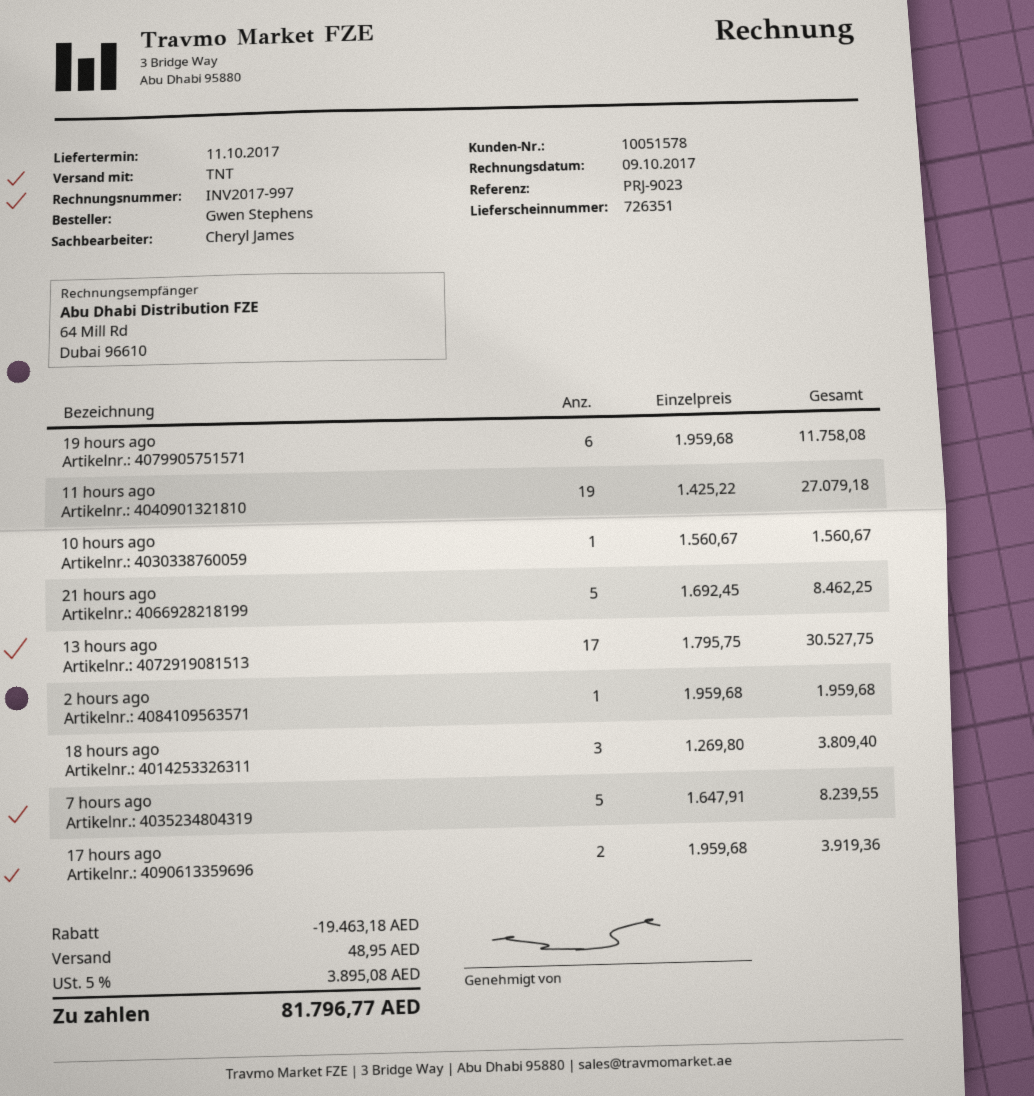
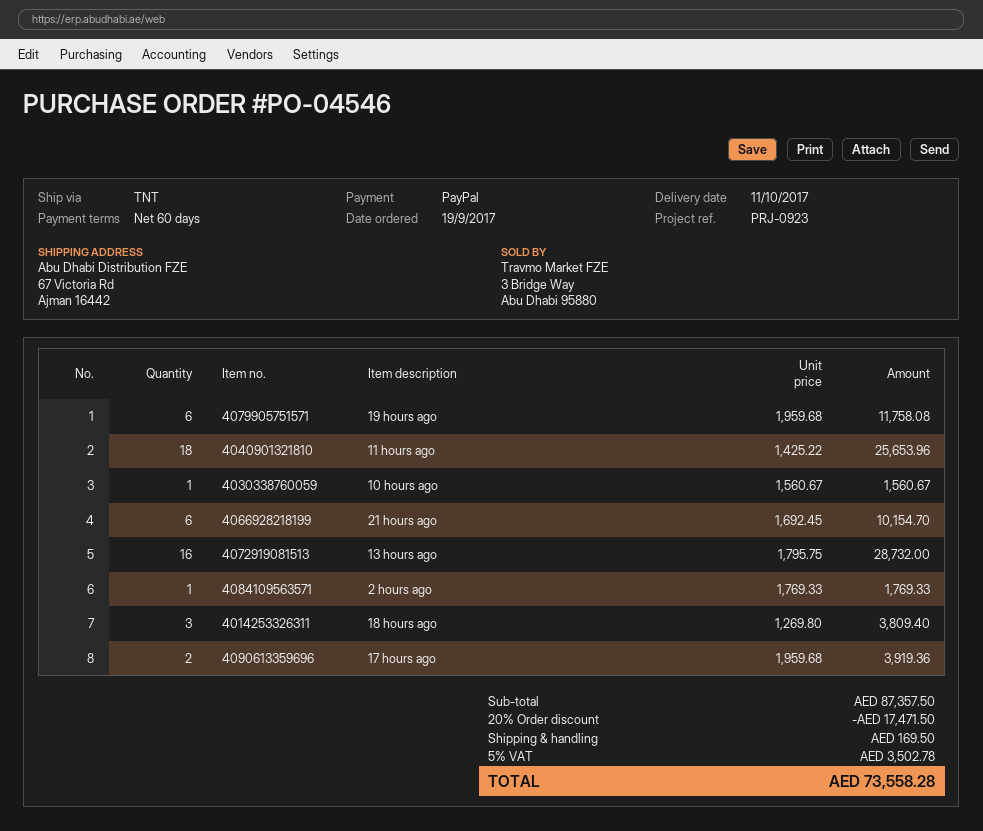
reference: PRJ-9023 -> PRJ-0923
11 hours ago: 19 x 1425.22 = 27079.18 -> 18 x 1425.22 = 25653.96
21 hours ago: 5 x 1692.45 = 8462.25 -> 6 x 1692.45 = 10154.70
13 hours ago: 17 x 1795.75 = 30527.75 -> 16 x 1795.75 = 28732.00
2 hours ago: 1 x 1959.68 = 1959.68 -> 1 x 1769.33 = 1769.33
7 hours ago: 5 x 1647.91 = 8239.55 -> none
discount: 19463.18 -> 17471.50
shipping: 48.95 -> 169.50
tax: 5% = 3895.08 -> 5% = 3502.78
total: 81796.77 -> 73558.28

